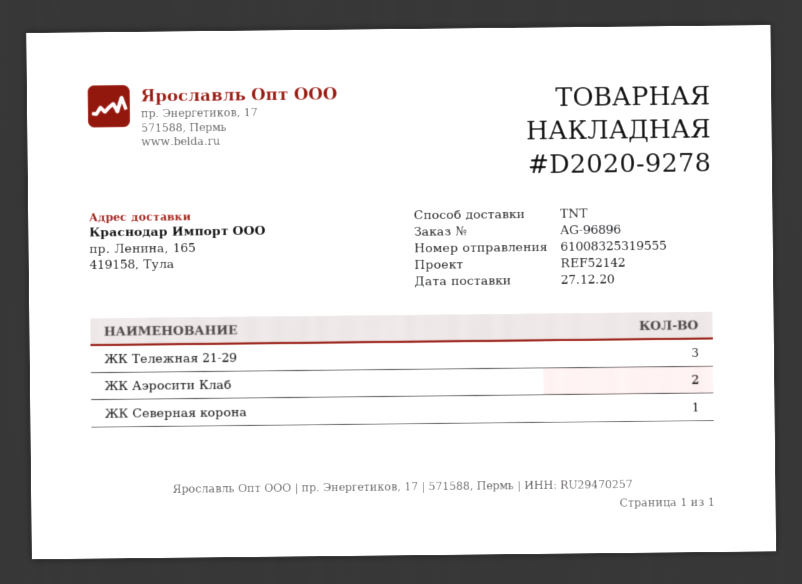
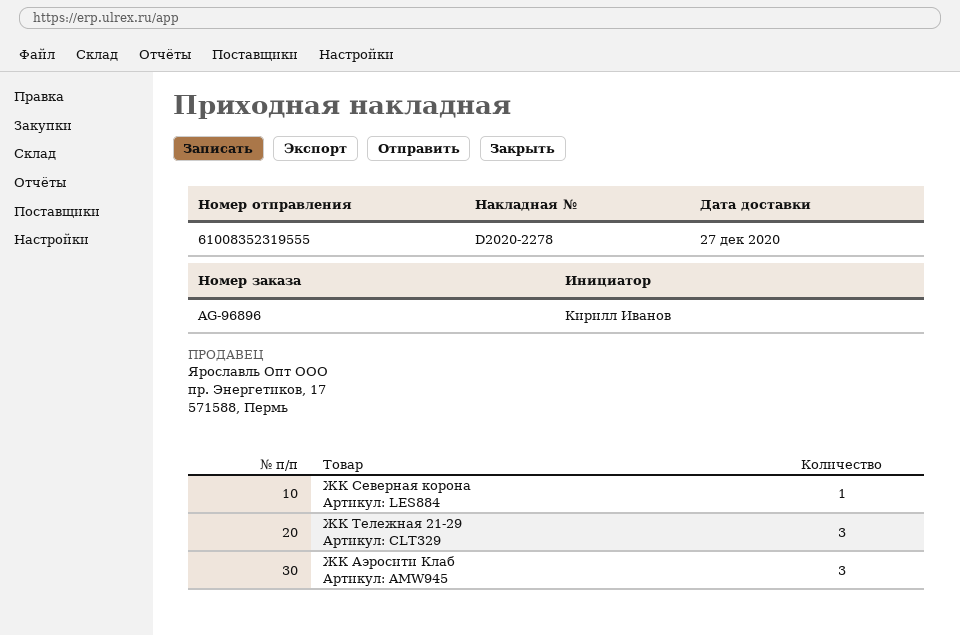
delivery note number: D2020-9278 -> D2020-2278
tracking number: 61008325319555 -> 61008352319555
ЖК Аэросити Клаб: 2 -> 3

